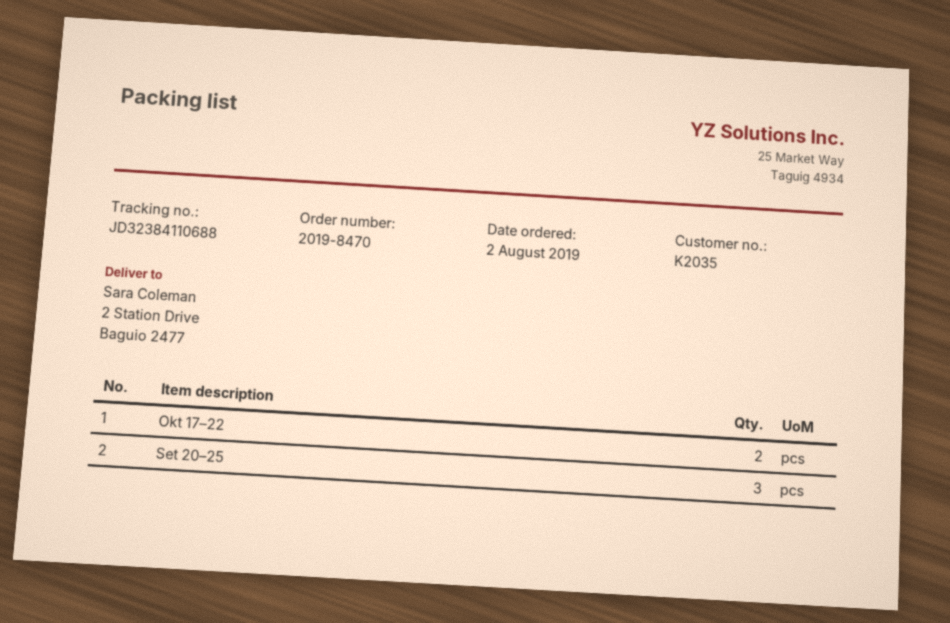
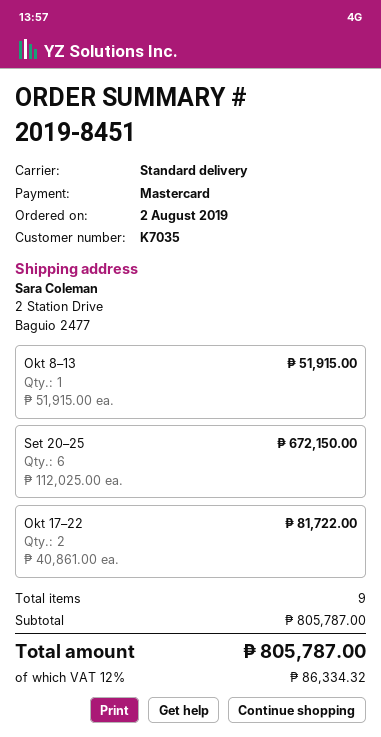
order number: 2019-8470 -> 2019-8451
customer number: K2035 -> K7035
Set 20–25: 3 -> 6
Okt 8–13: none -> 1

